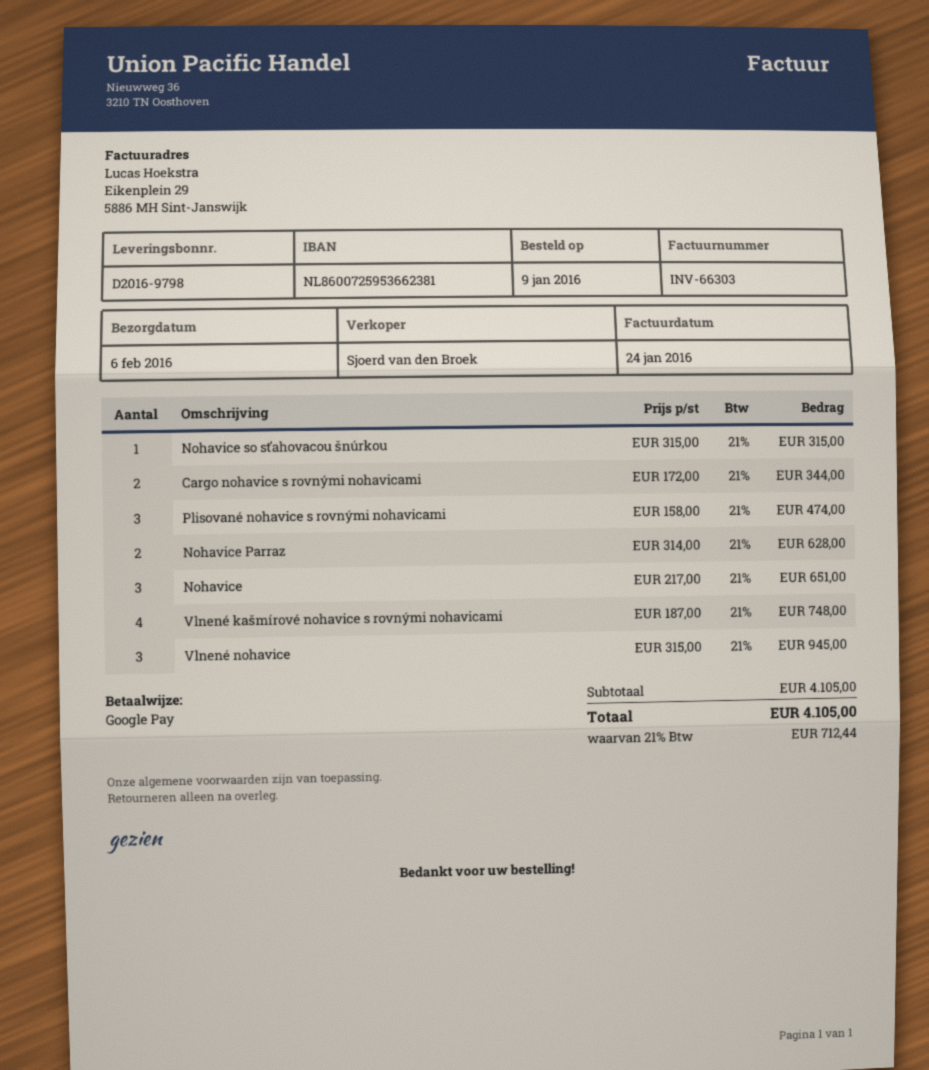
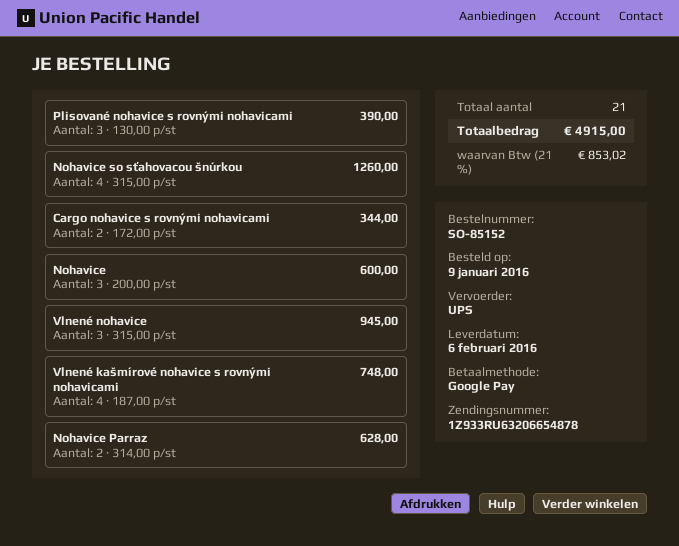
Nohavice so sťahovacou šnúrkou: 1 x 315.00 = 315.00 -> 4 x 315.00 = 1260.00
Plisované nohavice s rovnými nohavicami: 3 x 158.00 = 474.00 -> 3 x 130.00 = 390.00
Nohavice: 3 x 217.00 = 651.00 -> 3 x 200.00 = 600.00
tax: 21% = 712.44 -> 21% = 853.02
total: 4105.00 -> 4915.00

